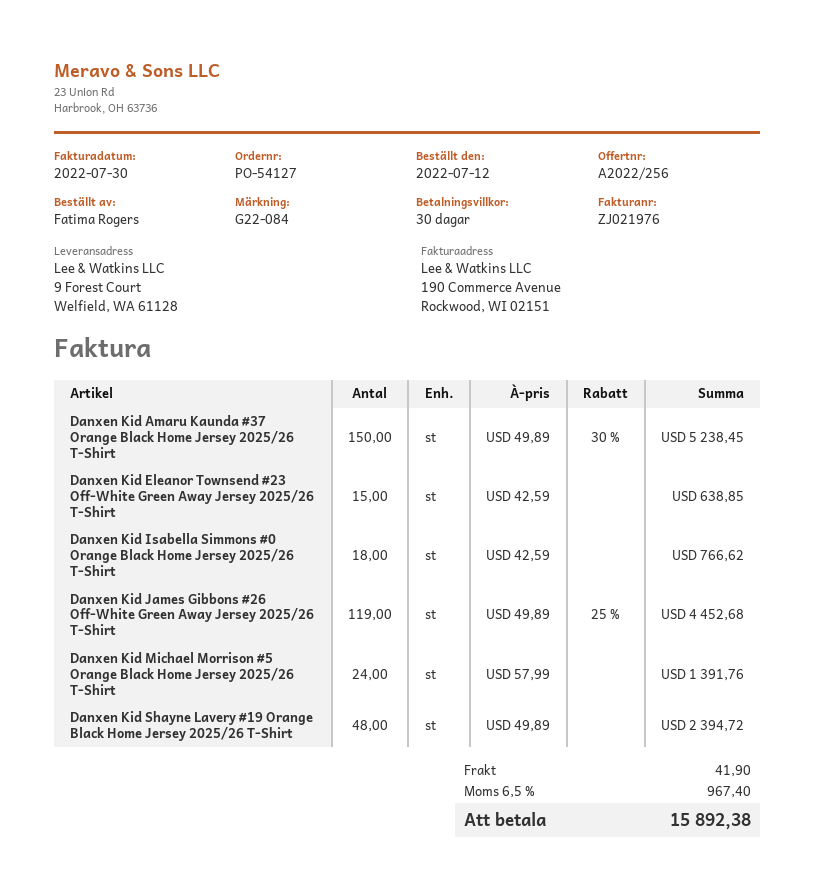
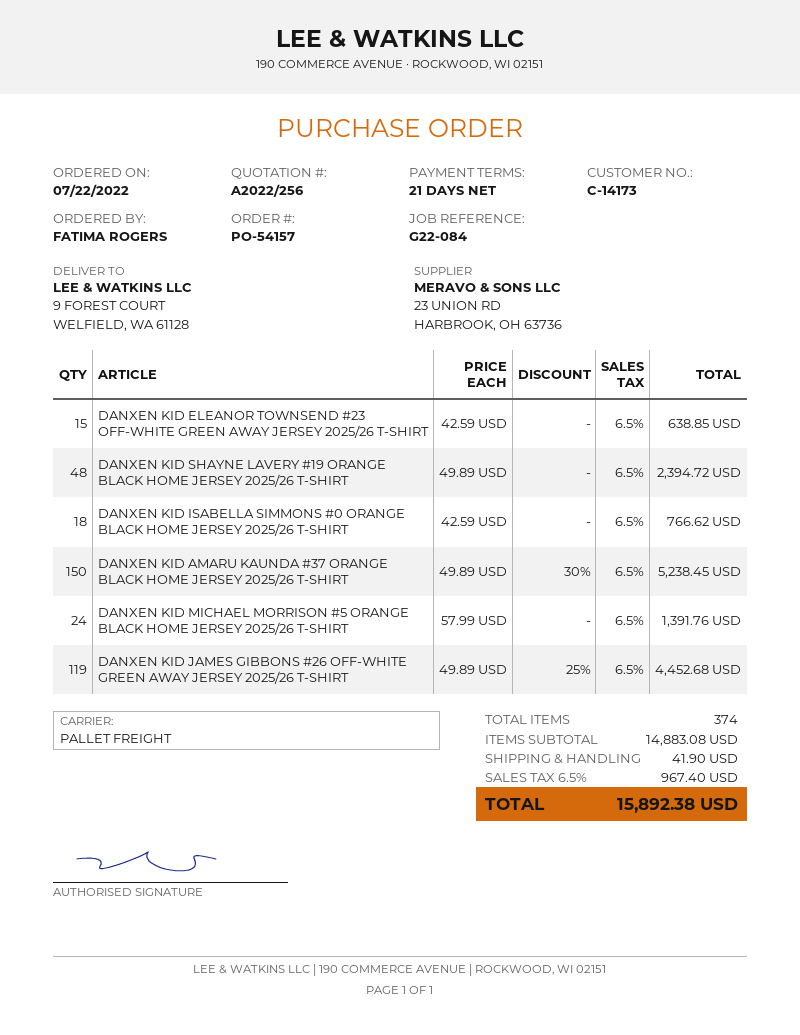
order number: PO-54127 -> PO-54157
order date: 2022-07-12 -> 2022-07-22
payment terms: 30 days -> 21 days

